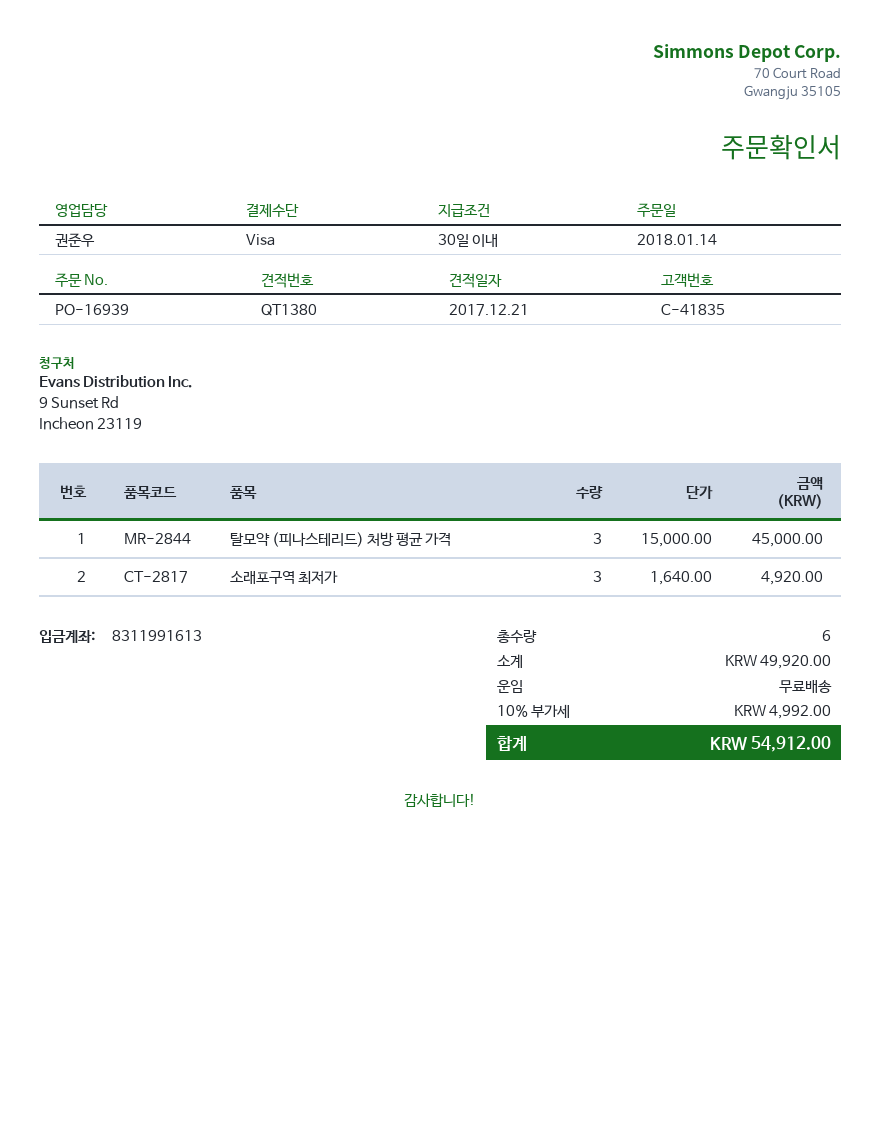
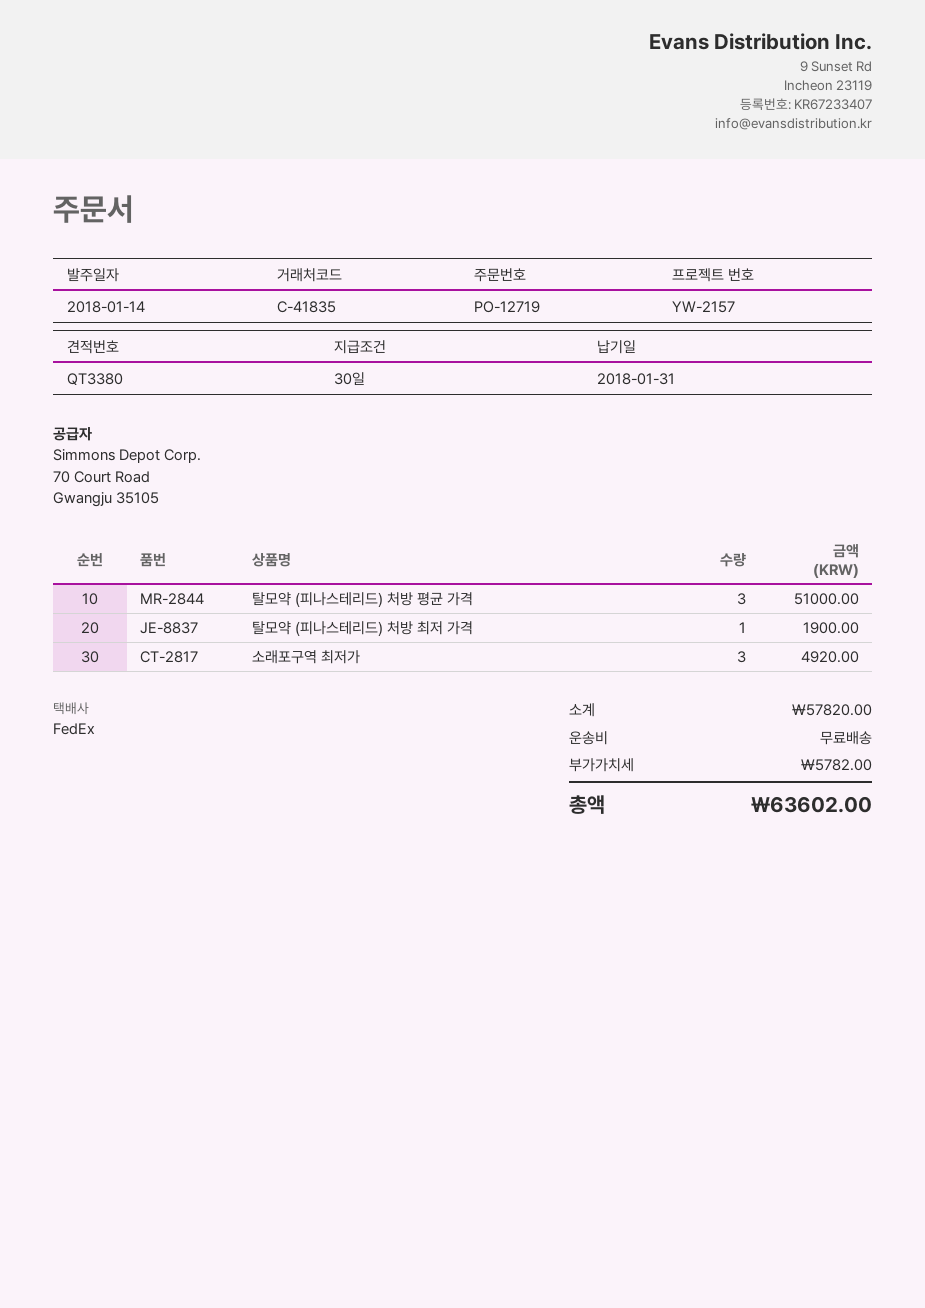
quote number: QT1380 -> QT3380
order number: PO-16939 -> PO-12719
탈모약 (피나스테리드) 처방 평균 가격: 3 for 45000.00 -> 3 for 51000.00
탈모약 (피나스테리드) 처방 최저 가격: none -> 1 for 1900.00
subtotal: 49920.00 -> 57820.00
tax: 4992.00 -> 5782.00
total: 54912.00 -> 63602.00

